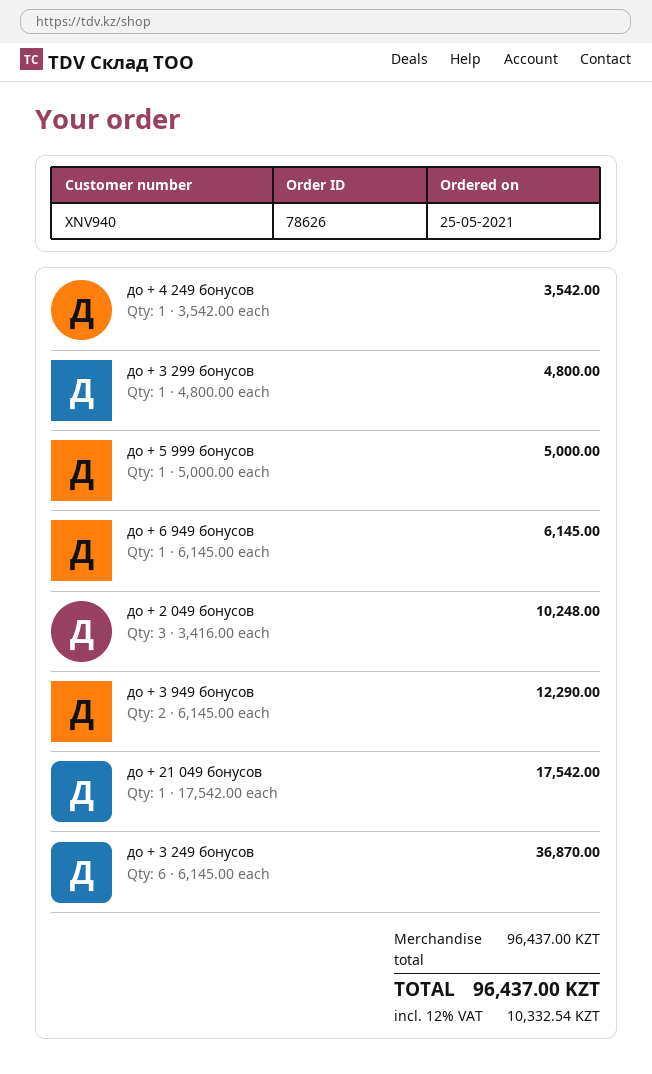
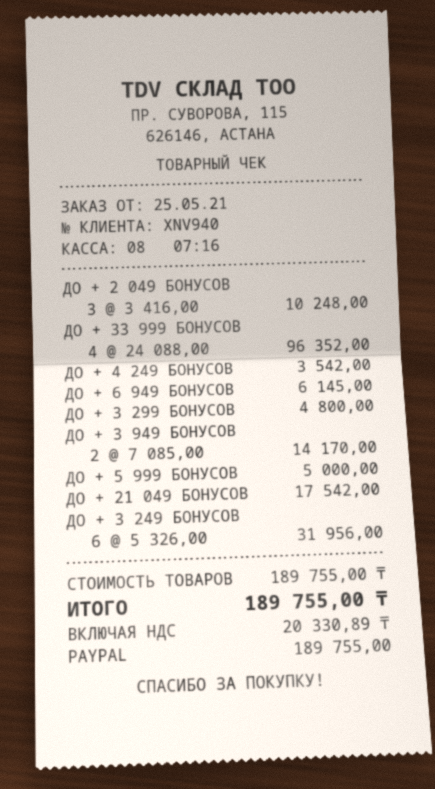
до + 3 949 бонусов: 2 x 6145.00 = 12290.00 -> 2 x 7085.00 = 14170.00
до + 3 249 бонусов: 6 x 6145.00 = 36870.00 -> 6 x 5326.00 = 31956.00
ДО + 33 999 БОНУСОВ: none -> 4 x 24088.00 = 96352.00
subtotal: 96437.00 -> 189755.00
tax: 10332.54 -> 20330.89
total: 96437.00 -> 189755.00

